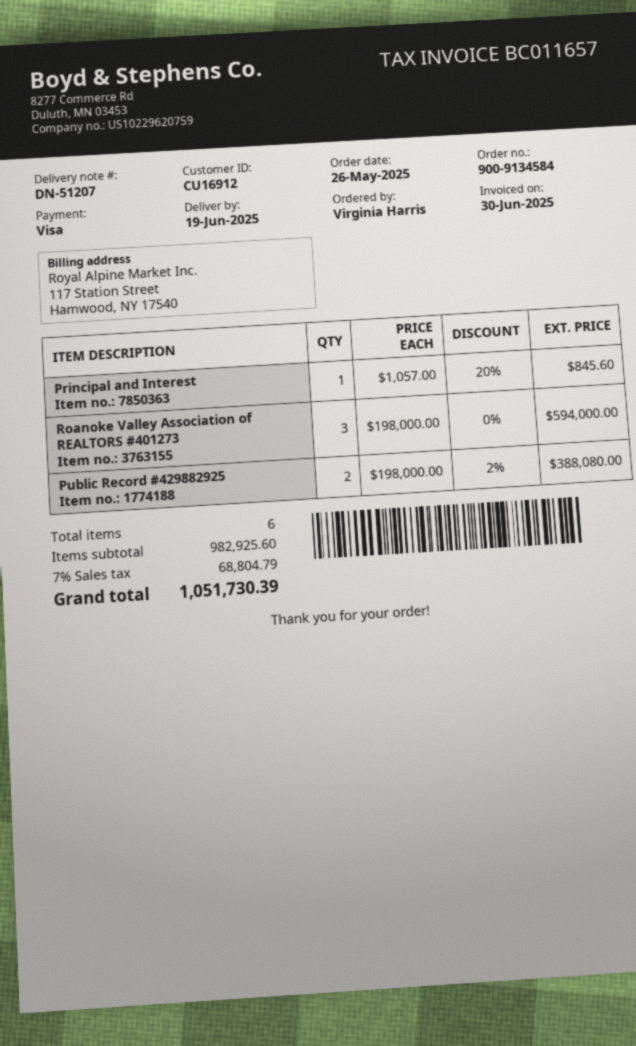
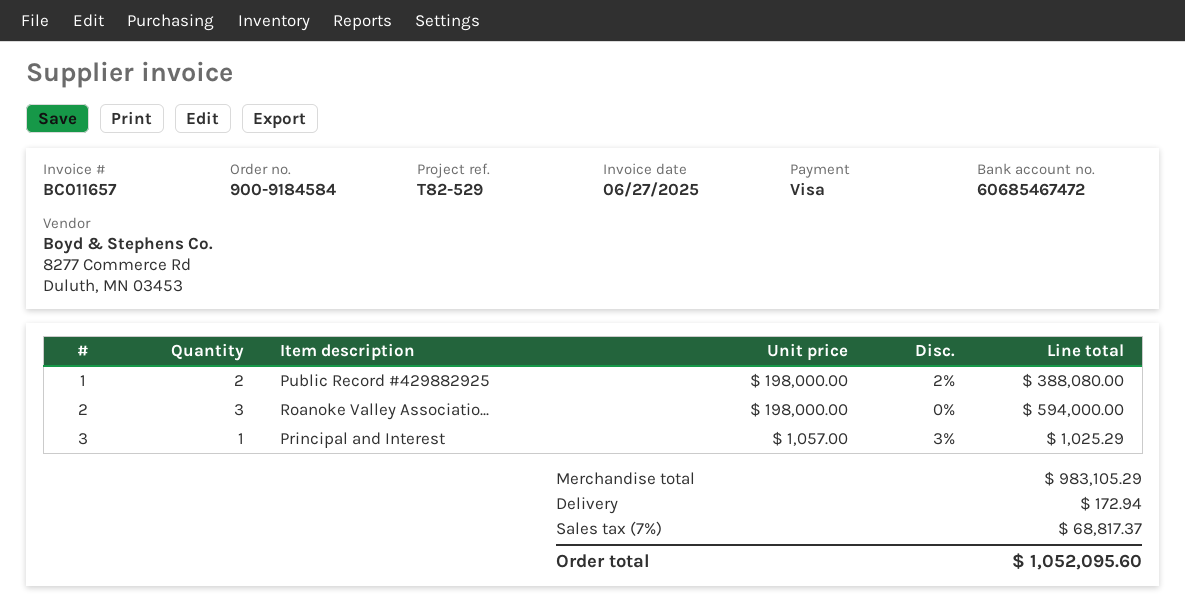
order number: 900-9134584 -> 900-9184584
invoice date: 2025-06-30 -> 2025-06-27
Principal and Interest: 1 x 1057.00 - 20% = 845.60 -> 1 x 1057.00 - 3% = 1025.29
subtotal: 982925.60 -> 983105.29
shipping: none -> 172.94
tax: 7% = 68804.79 -> 7% = 68817.37
total: 1051730.39 -> 1052095.60

